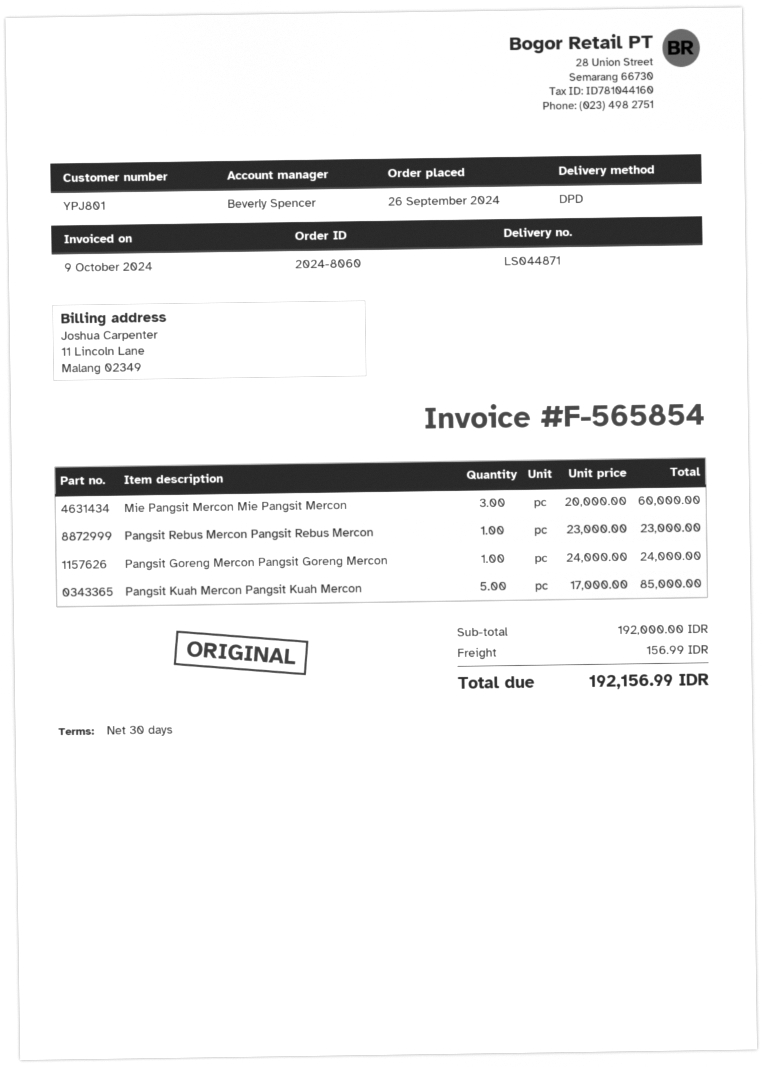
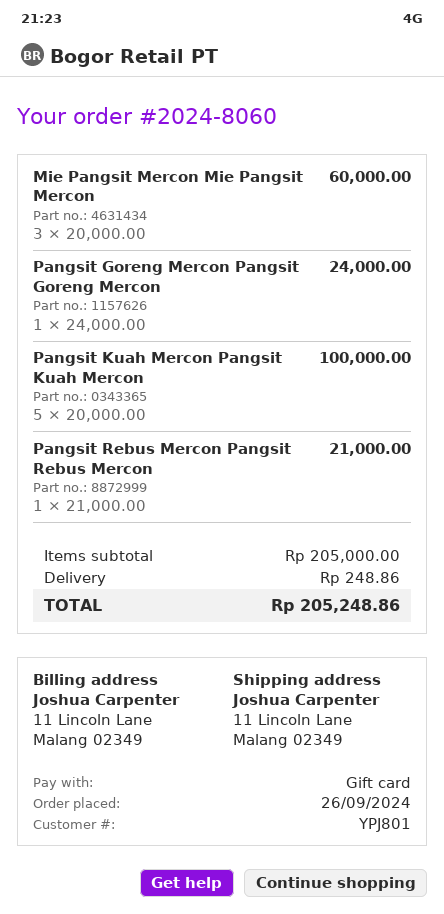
Pangsit Rebus Mercon Pangsit Rebus Mercon: 1 x 23000.00 = 23000.00 -> 1 x 21000.00 = 21000.00
Pangsit Kuah Mercon Pangsit Kuah Mercon: 5 x 17000.00 = 85000.00 -> 5 x 20000.00 = 100000.00
subtotal: 192000.00 -> 205000.00
shipping: 156.99 -> 248.86
total: 192156.99 -> 205248.86

